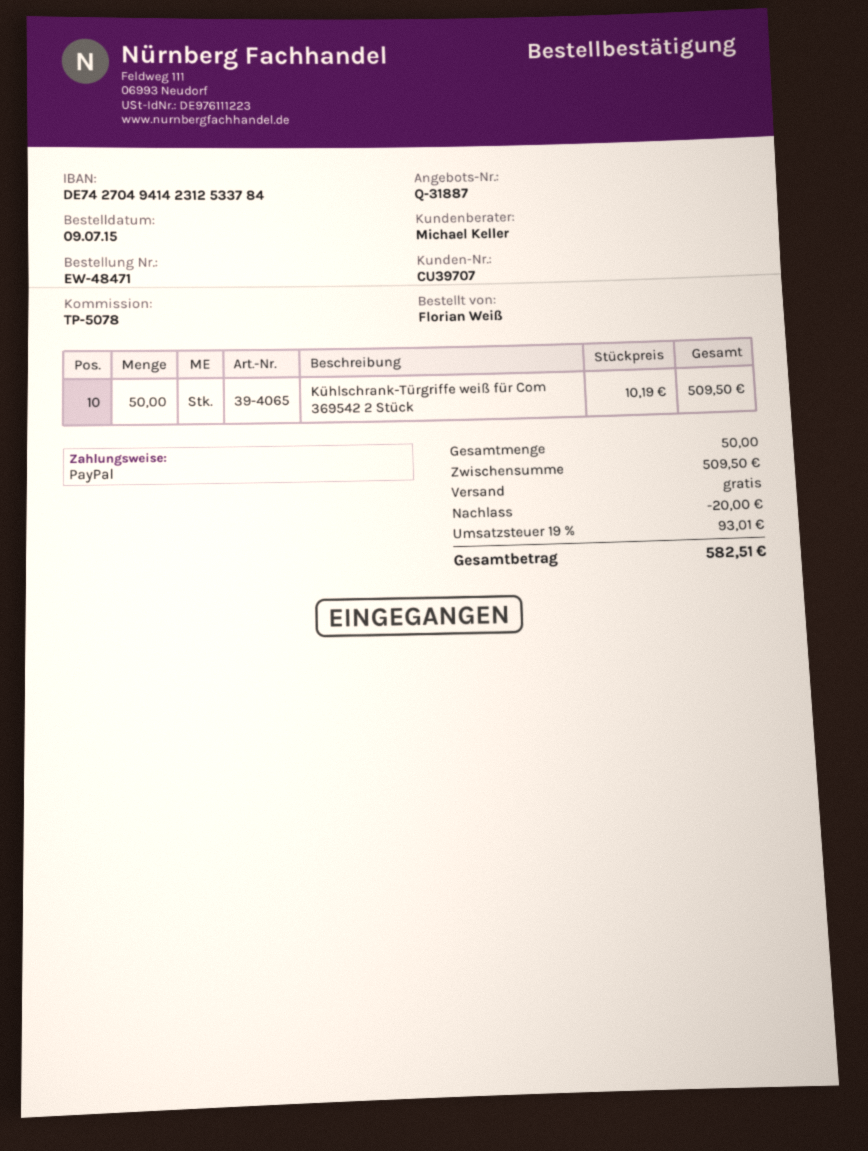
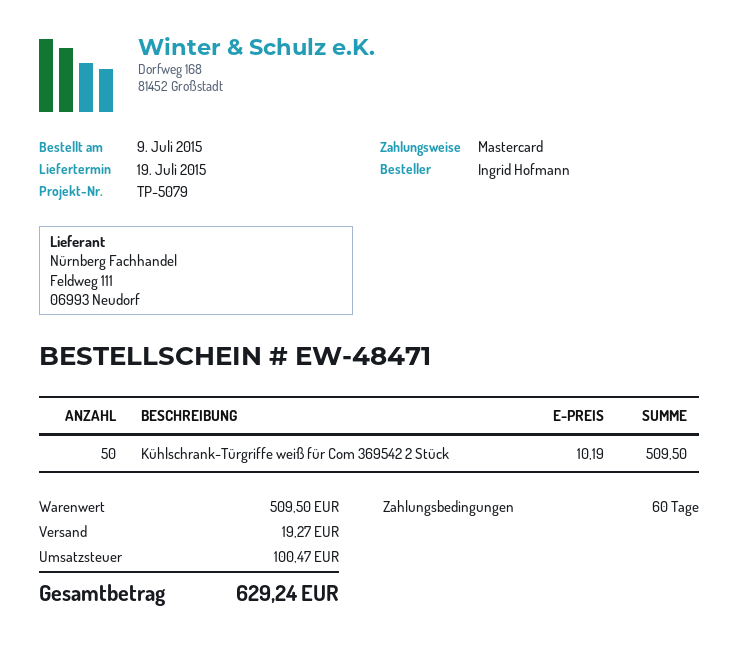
reference: TP-5078 -> TP-5079
ordered by: Florian Weiß -> Ingrid Hofmann
payment method: PayPal -> Mastercard
discount: 20.00 -> none
shipping: 0.00 -> 19.27
tax: 93.01 -> 100.47
total: 582.51 -> 629.24

